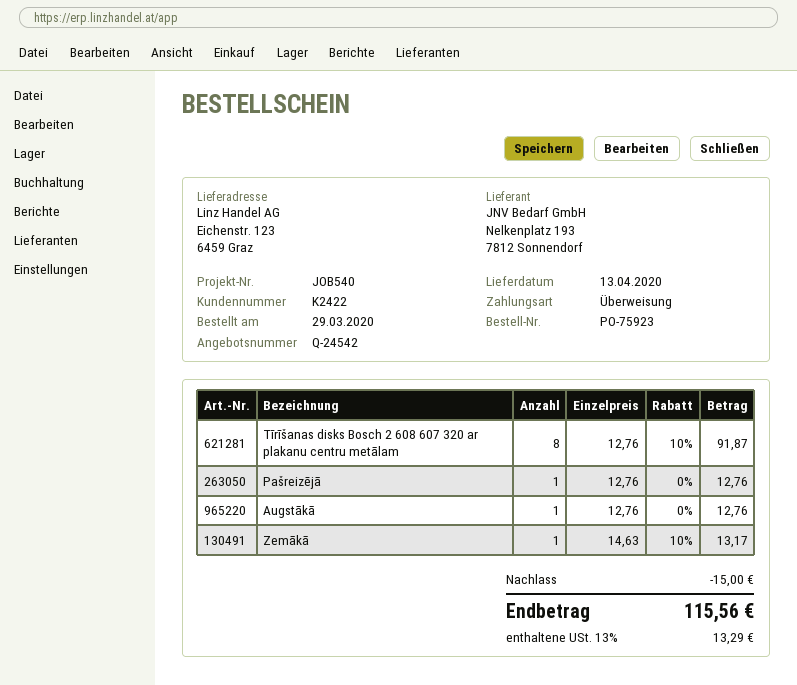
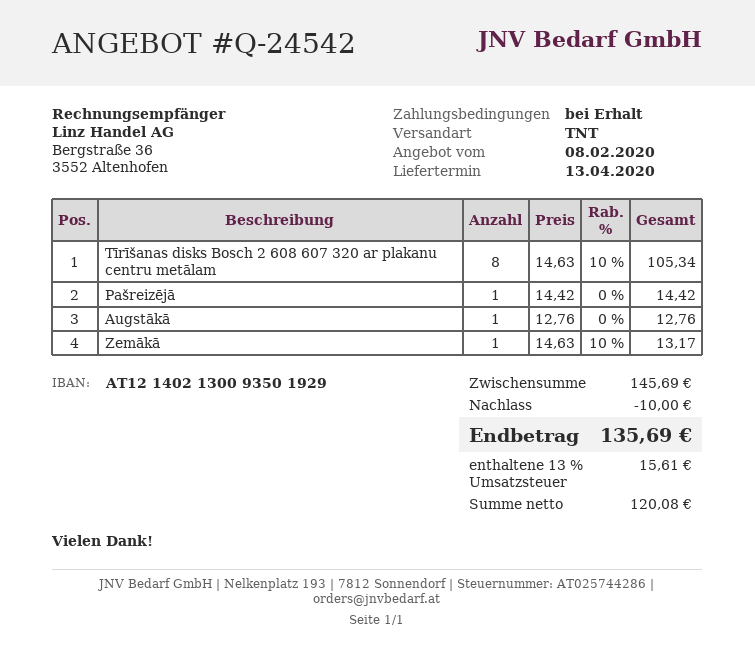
Tīrīšanas disks Bosch 2 608 607 320 ar plakanu centru metālam: 8 x 12.76 - 10% = 91.87 -> 8 x 14.63 - 10% = 105.34
Pašreizējā: 1 x 12.76 = 12.76 -> 1 x 14.42 = 14.42
discount: 15.00 -> 10.00
tax: 13% = 13.29 -> 13% = 15.61
total: 115.56 -> 135.69

